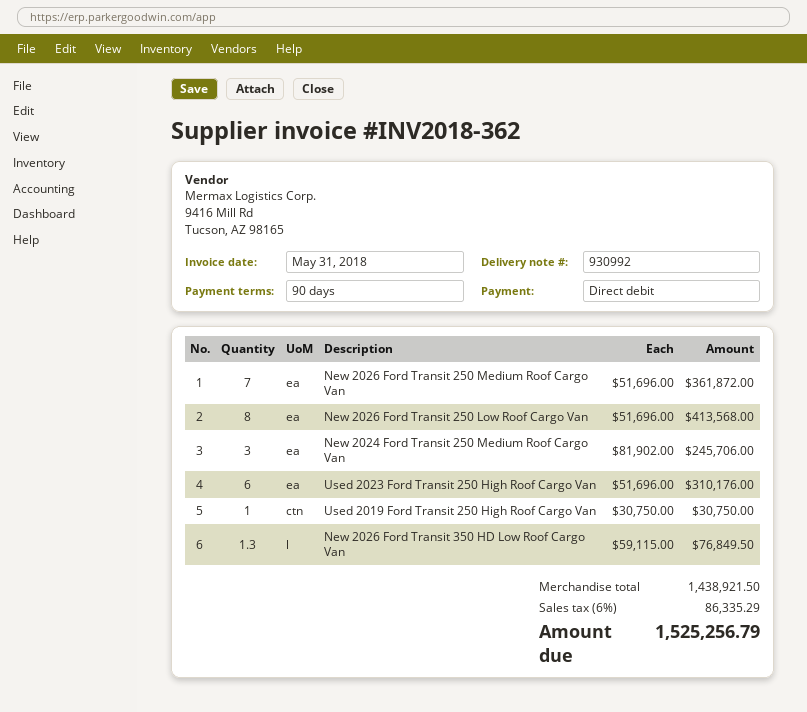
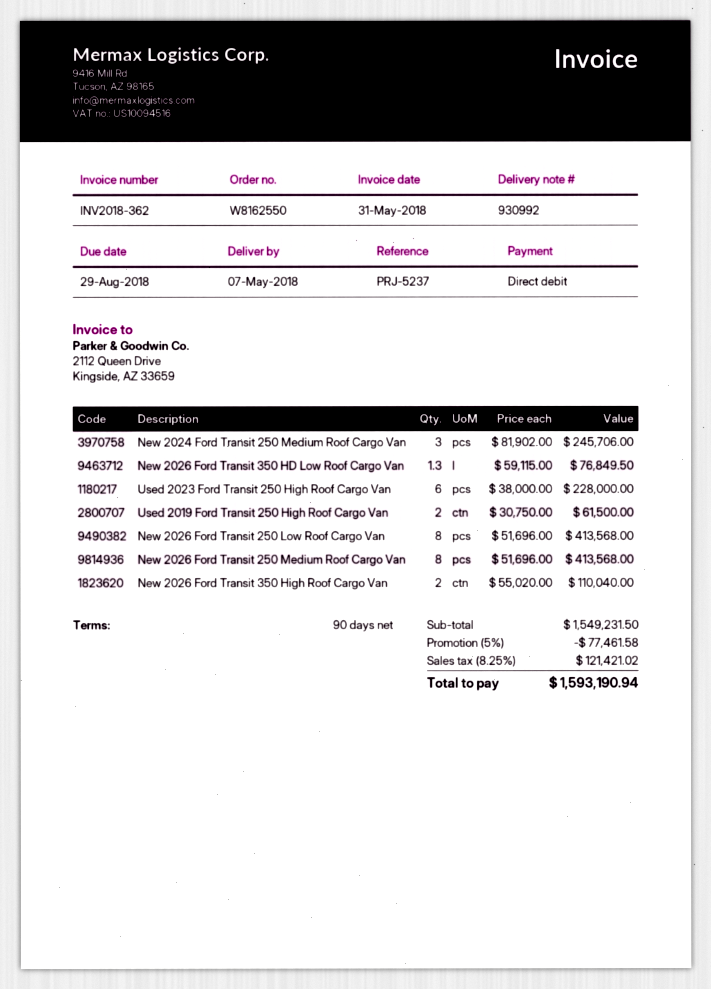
New 2026 Ford Transit 250 Medium Roof Cargo Van: 7 x 51696.00 = 361872.00 -> 8 x 51696.00 = 413568.00
Used 2023 Ford Transit 250 High Roof Cargo Van: 6 x 51696.00 = 310176.00 -> 6 x 38000.00 = 228000.00
Used 2019 Ford Transit 250 High Roof Cargo Van: 1 x 30750.00 = 30750.00 -> 2 x 30750.00 = 61500.00
New 2026 Ford Transit 350 High Roof Cargo Van: none -> 2 x 55020.00 = 110040.00
subtotal: 1438921.50 -> 1549231.50
discount: none -> 5% = 77461.58
tax: 6% = 86335.29 -> 8.25% = 121421.02
total: 1525256.79 -> 1593190.94

